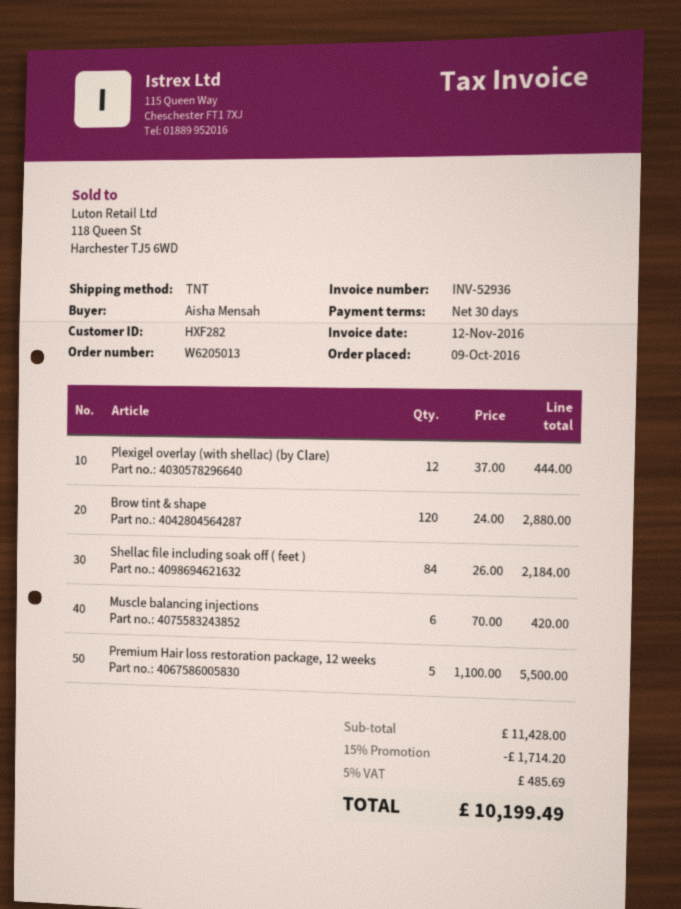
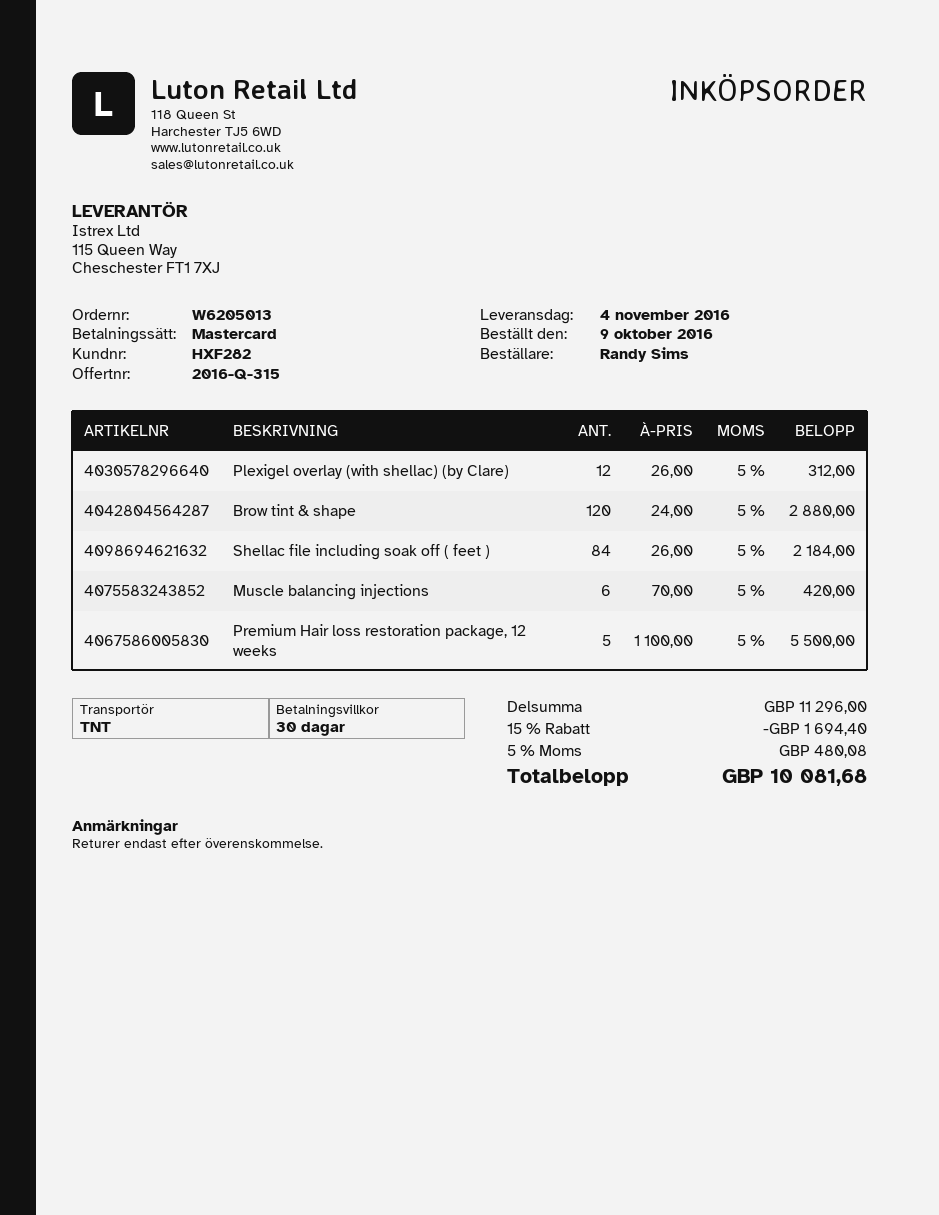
ordered by: Aisha Mensah -> Randy Sims
Plexigel overlay (with shellac) (by Clare): 12 x 37.00 = 444.00 -> 12 x 26.00 = 312.00
subtotal: 11428.00 -> 11296.00
discount: 15% = 1714.20 -> 15% = 1694.40
tax: 5% = 485.69 -> 5% = 480.08
total: 10199.49 -> 10081.68

